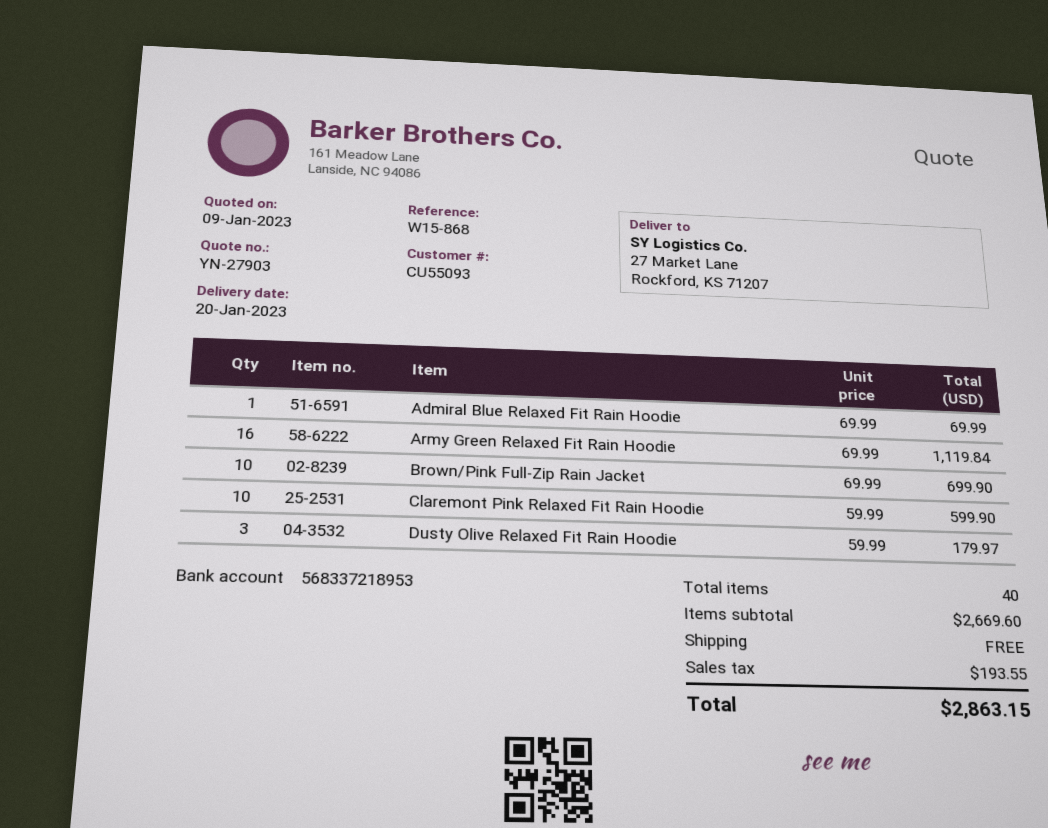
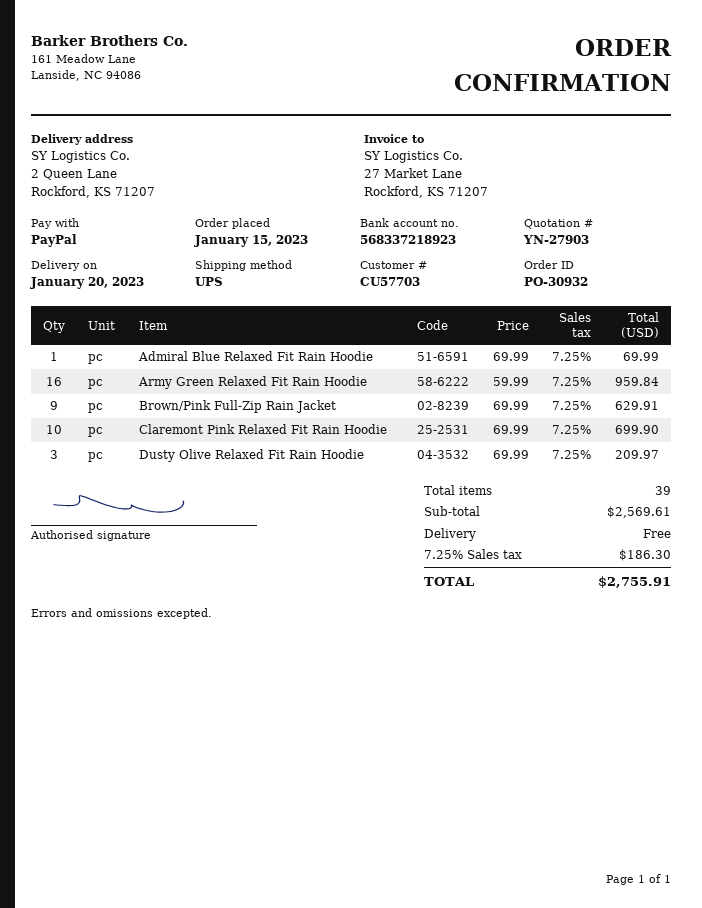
customer number: CU55093 -> CU57703
bank account: 568337218953 -> 568337218923
ship to: 27 Market Lane, Rockford, KS 71207 -> 2 Queen Lane, Rockford, KS 71207
Army Green Relaxed Fit Rain Hoodie: 16 x 69.99 = 1119.84 -> 16 x 59.99 = 959.84
Brown/Pink Full-Zip Rain Jacket: 10 x 69.99 = 699.90 -> 9 x 69.99 = 629.91
Claremont Pink Relaxed Fit Rain Hoodie: 10 x 59.99 = 599.90 -> 10 x 69.99 = 699.90
Dusty Olive Relaxed Fit Rain Hoodie: 3 x 59.99 = 179.97 -> 3 x 69.99 = 209.97
total quantity: 40 -> 39
subtotal: 2669.60 -> 2569.61
tax: 193.55 -> 186.30
total: 2863.15 -> 2755.91

